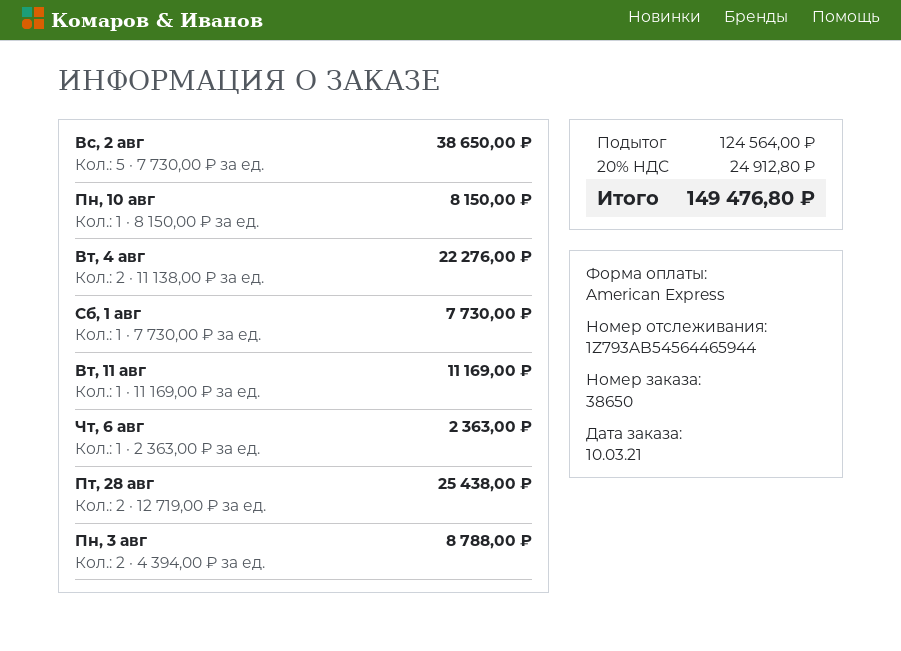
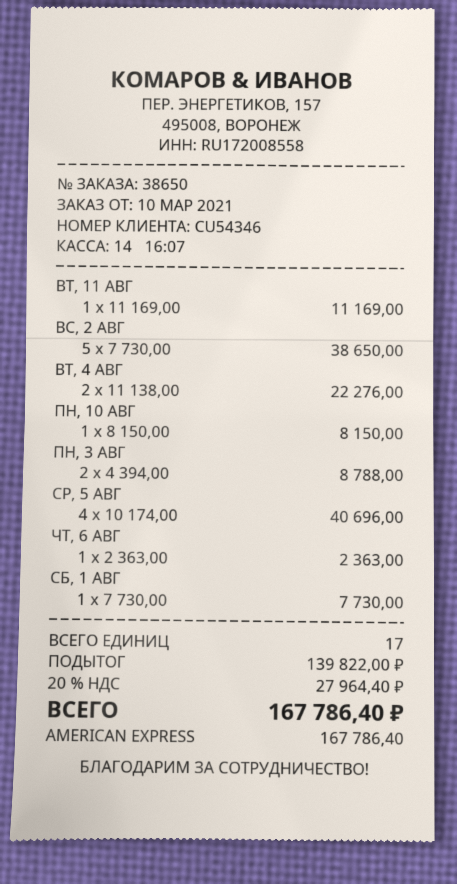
Пт, 28 авг: 2 x 12719.00 = 25438.00 -> none
СР, 5 АВГ: none -> 4 x 10174.00 = 40696.00
subtotal: 124564.00 -> 139822.00
tax: 20% = 24912.80 -> 20% = 27964.40
total: 149476.80 -> 167786.40

